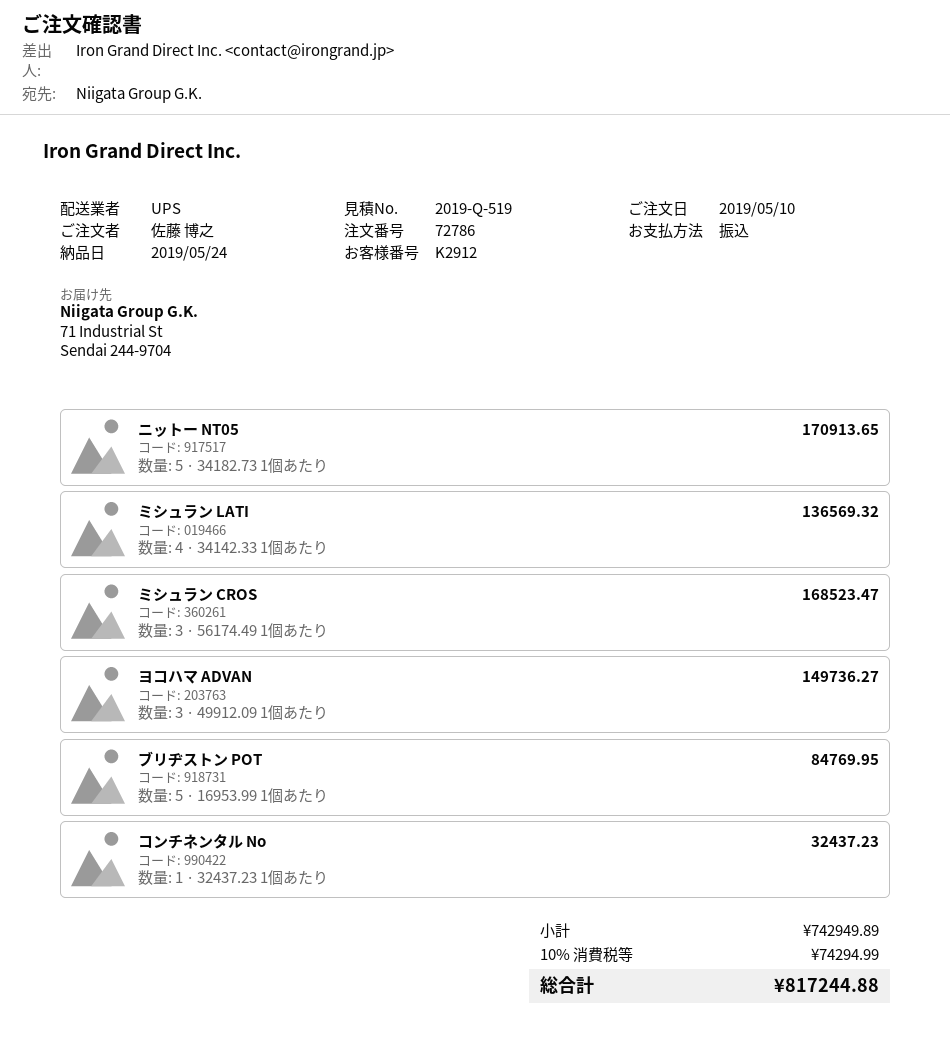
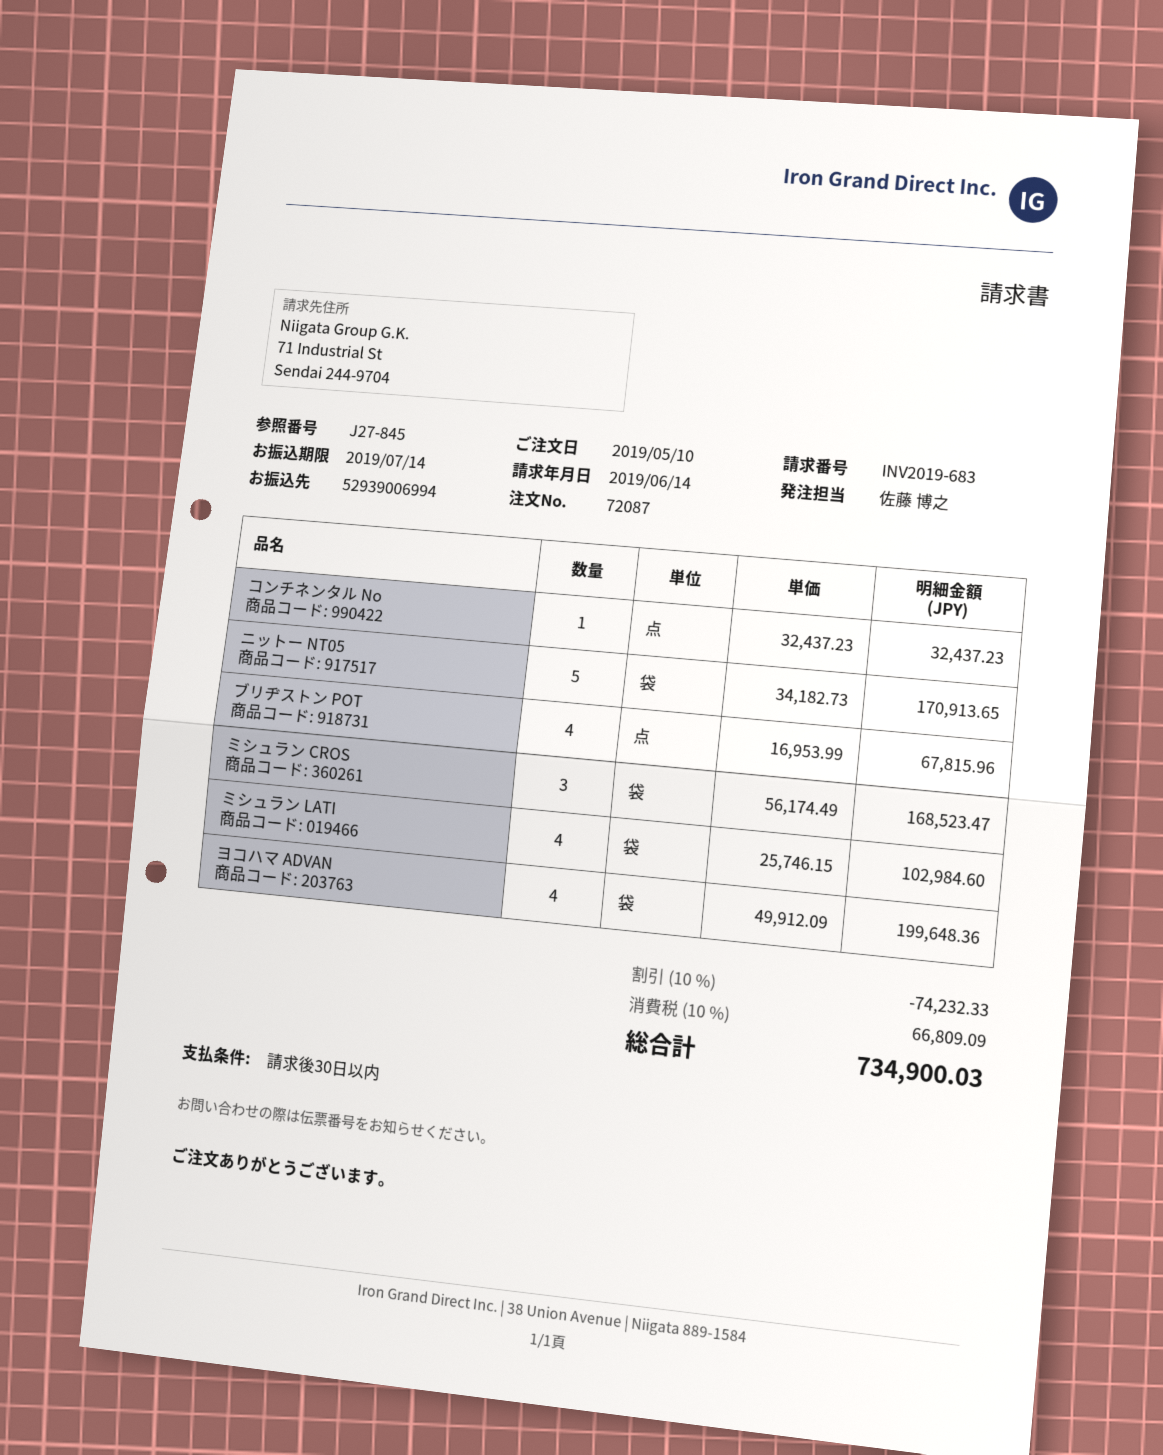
order number: 72786 -> 72087
ミシュラン LATI: 4 x 34142.33 = 136569.32 -> 4 x 25746.15 = 102984.60
ヨコハマ ADVAN: 3 x 49912.09 = 149736.27 -> 4 x 49912.09 = 199648.36
ブリヂストン POT: 5 x 16953.99 = 84769.95 -> 4 x 16953.99 = 67815.96
discount: none -> 10% = 74232.33
tax: 10% = 74294.99 -> 10% = 66809.09
total: 817244.88 -> 734900.03

